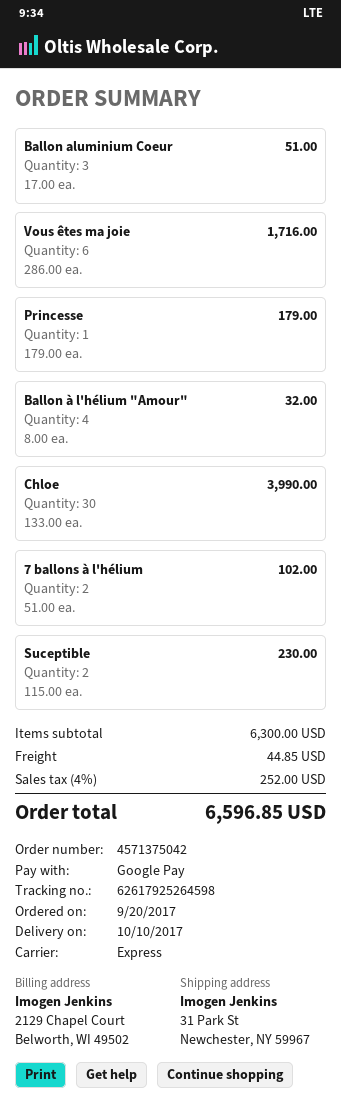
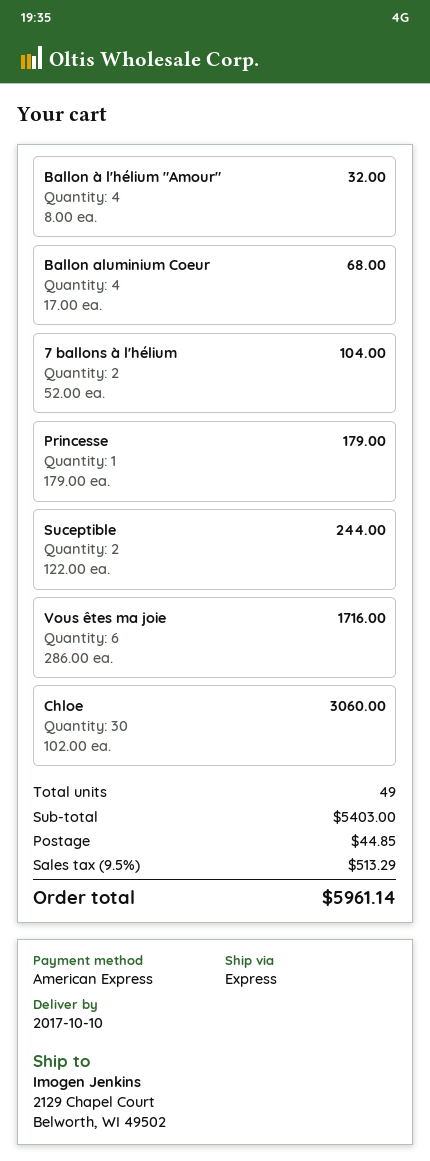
payment method: Google Pay -> American Express
ship to: 31 Park St, Newchester, NY 59967 -> 2129 Chapel Court, Belworth, WI 49502
Ballon aluminium Coeur: 3 x 17.00 = 51.00 -> 4 x 17.00 = 68.00
Chloe: 30 x 133.00 = 3990.00 -> 30 x 102.00 = 3060.00
7 ballons à l'hélium: 2 x 51.00 = 102.00 -> 2 x 52.00 = 104.00
Suceptible: 2 x 115.00 = 230.00 -> 2 x 122.00 = 244.00
subtotal: 6300.00 -> 5403.00
tax: 4% = 252.00 -> 9.5% = 513.29
total: 6596.85 -> 5961.14

